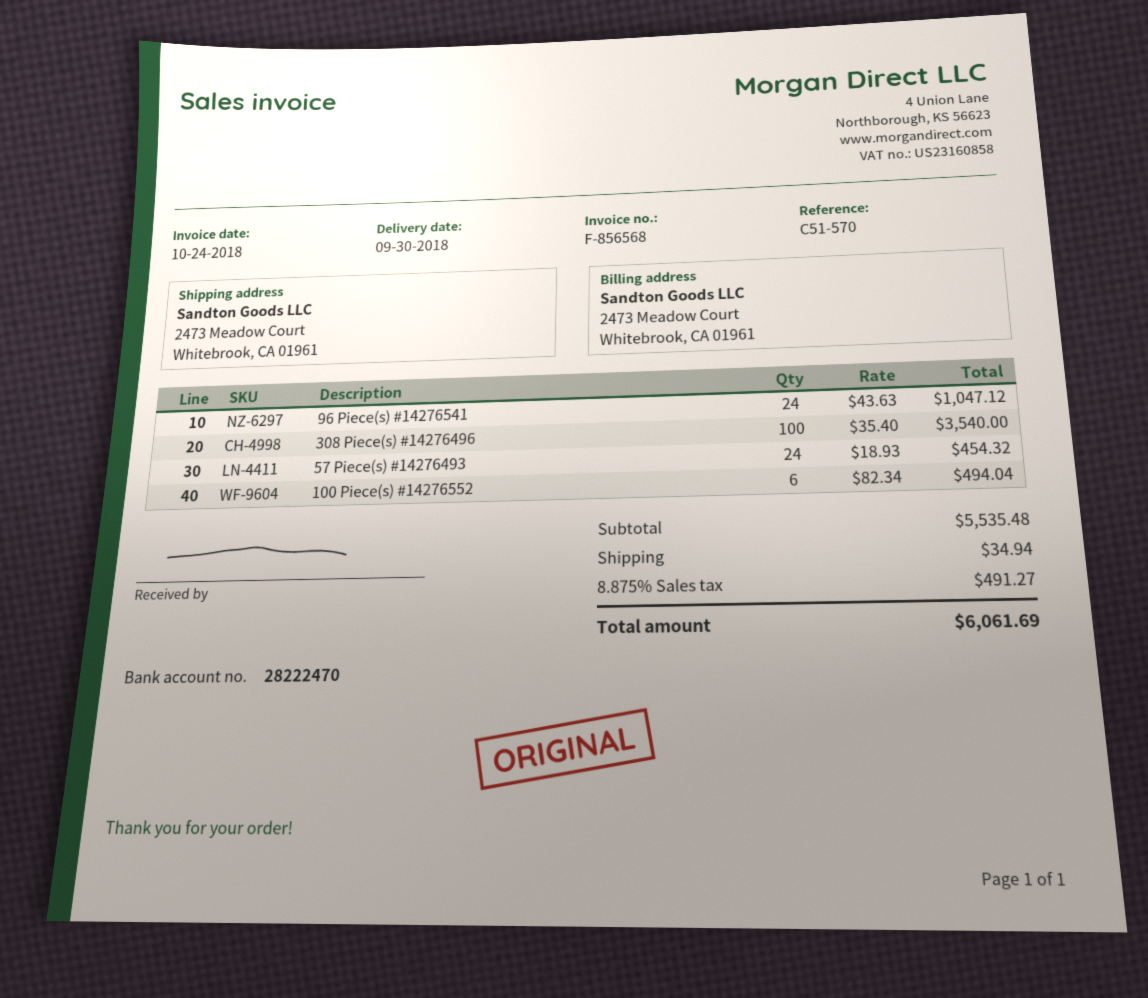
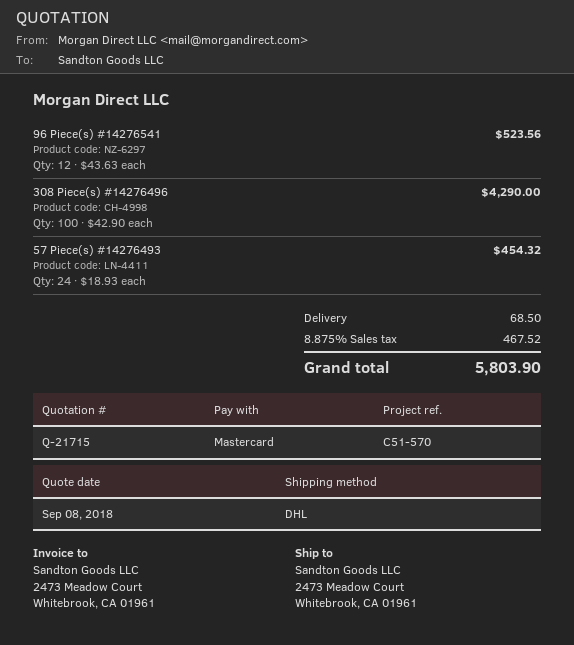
96 Piece(s) #14276541: 24 x 43.63 = 1047.12 -> 12 x 43.63 = 523.56
308 Piece(s) #14276496: 100 x 35.40 = 3540.00 -> 100 x 42.90 = 4290.00
100 Piece(s) #14276552: 6 x 82.34 = 494.04 -> none
shipping: 34.94 -> 68.50
tax: 8.875% = 491.27 -> 8.875% = 467.52
total: 6061.69 -> 5803.90

